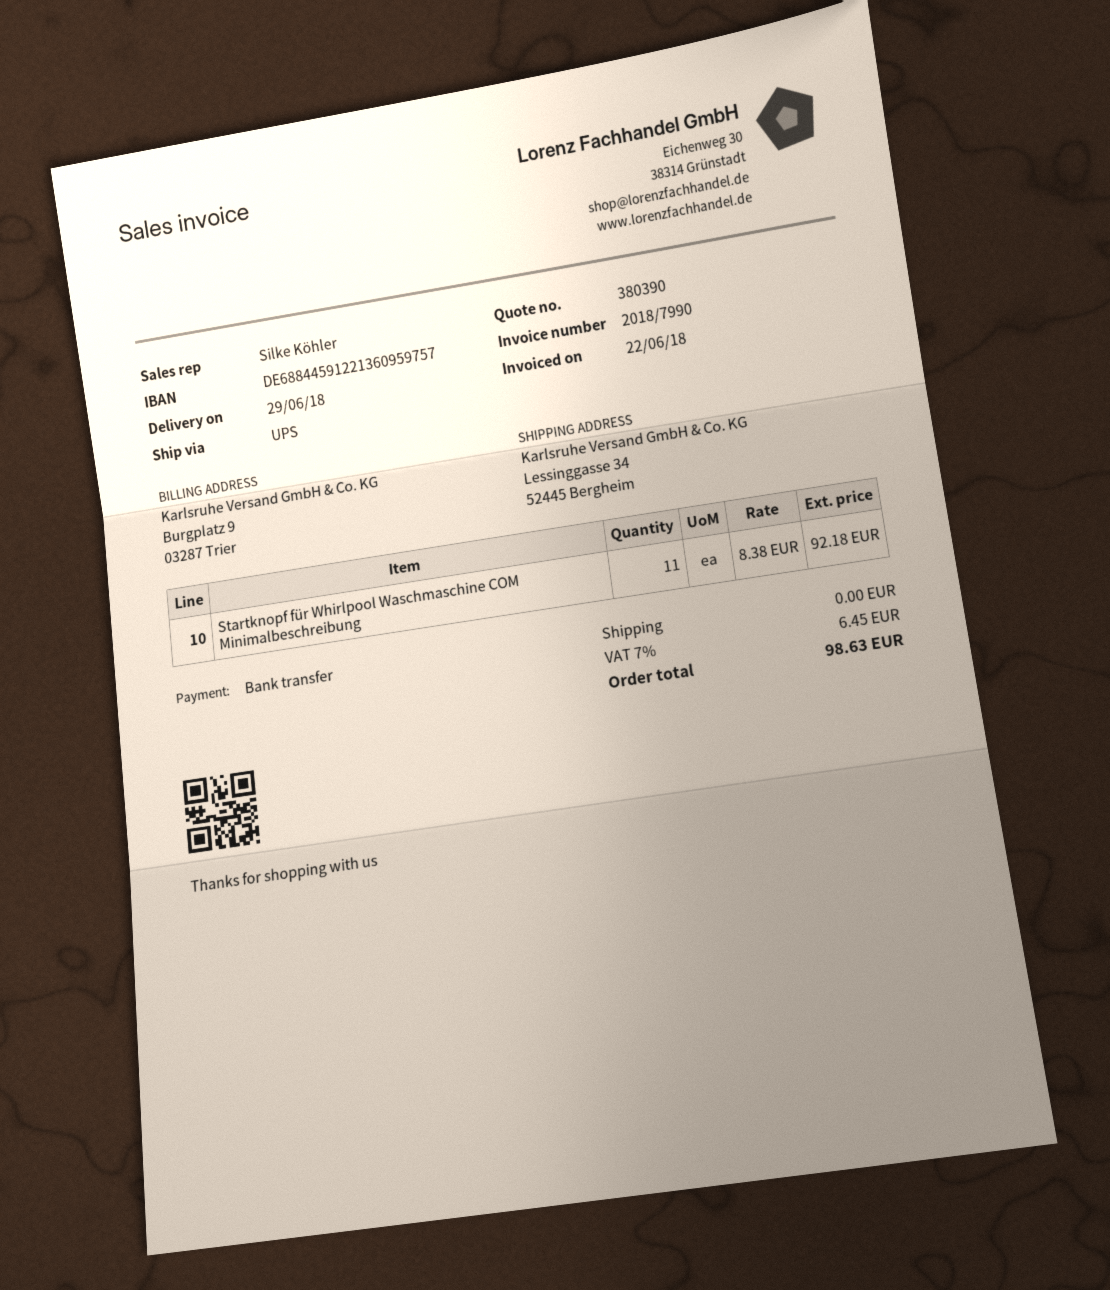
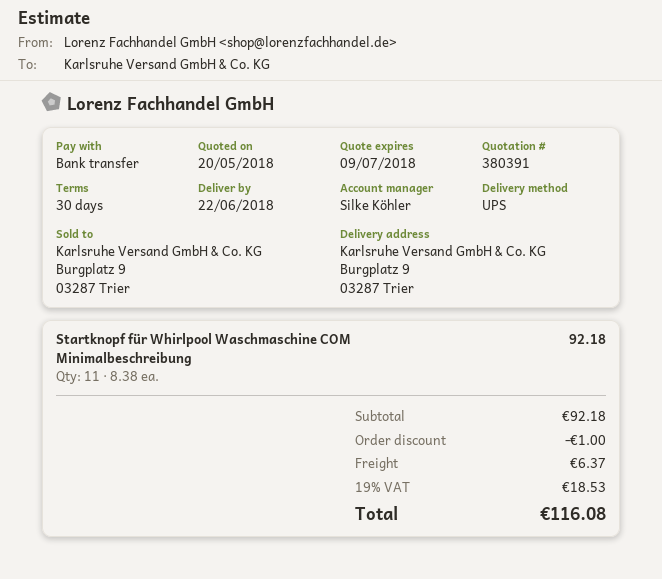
quote number: 380390 -> 380391
delivery date: 2018-06-29 -> 2018-06-22
ship to: Lessinggasse 34, 52445 Bergheim -> Burgplatz 9, 03287 Trier
discount: none -> 1.00
shipping: 0.00 -> 6.37
tax: 7% = 6.45 -> 19% = 18.53
total: 98.63 -> 116.08

